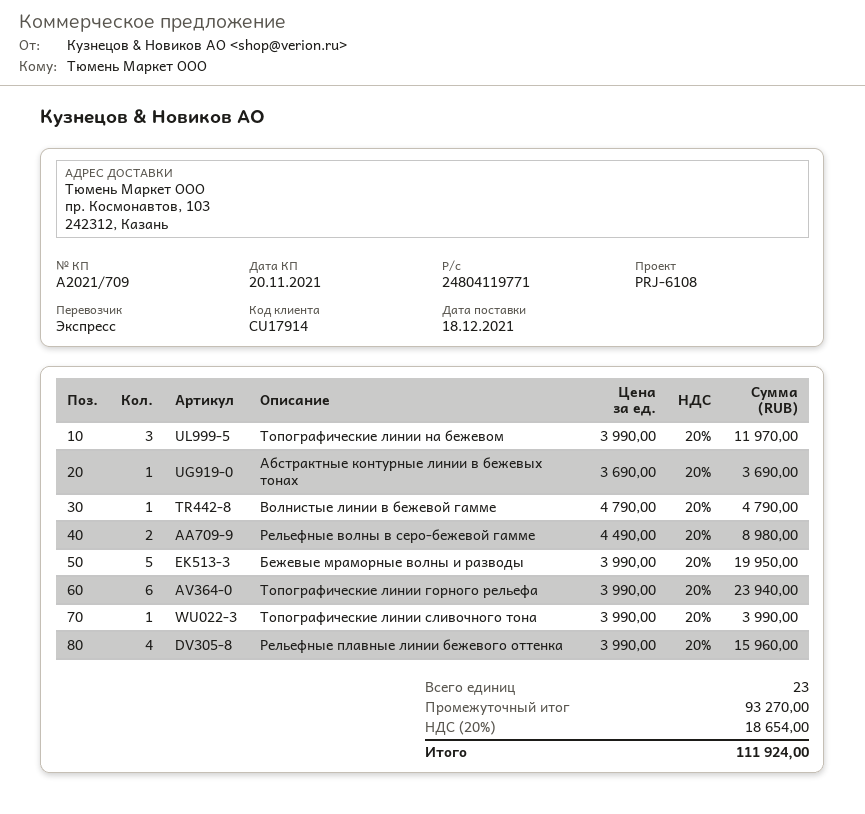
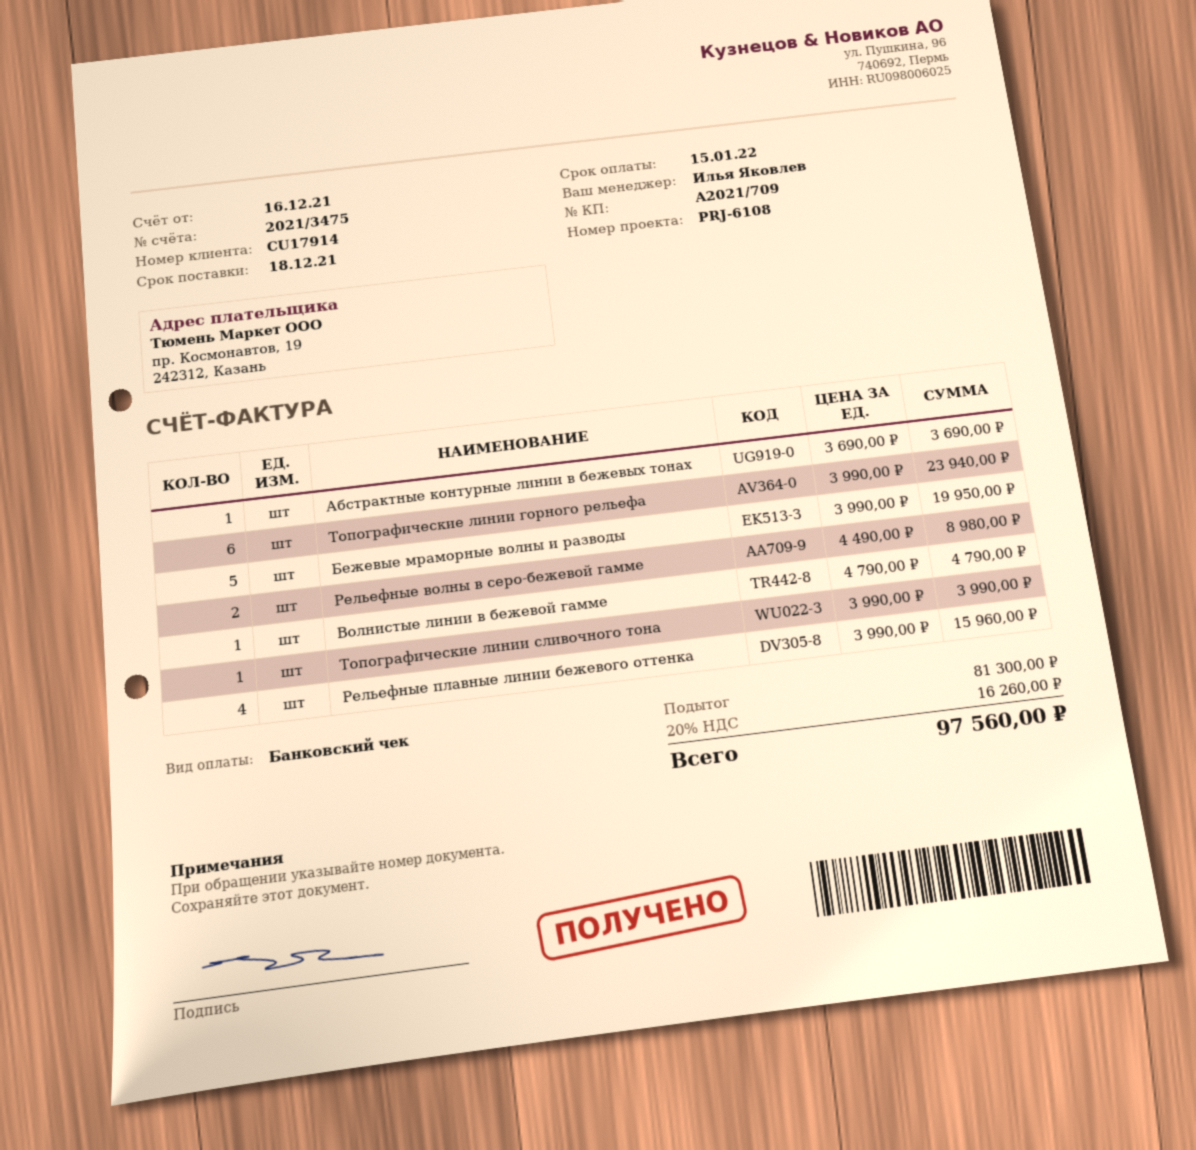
Топографические линии на бежевом: 3 x 3990.00 = 11970.00 -> none
subtotal: 93270.00 -> 81300.00
tax: 20% = 18654.00 -> 20% = 16260.00
total: 111924.00 -> 97560.00

